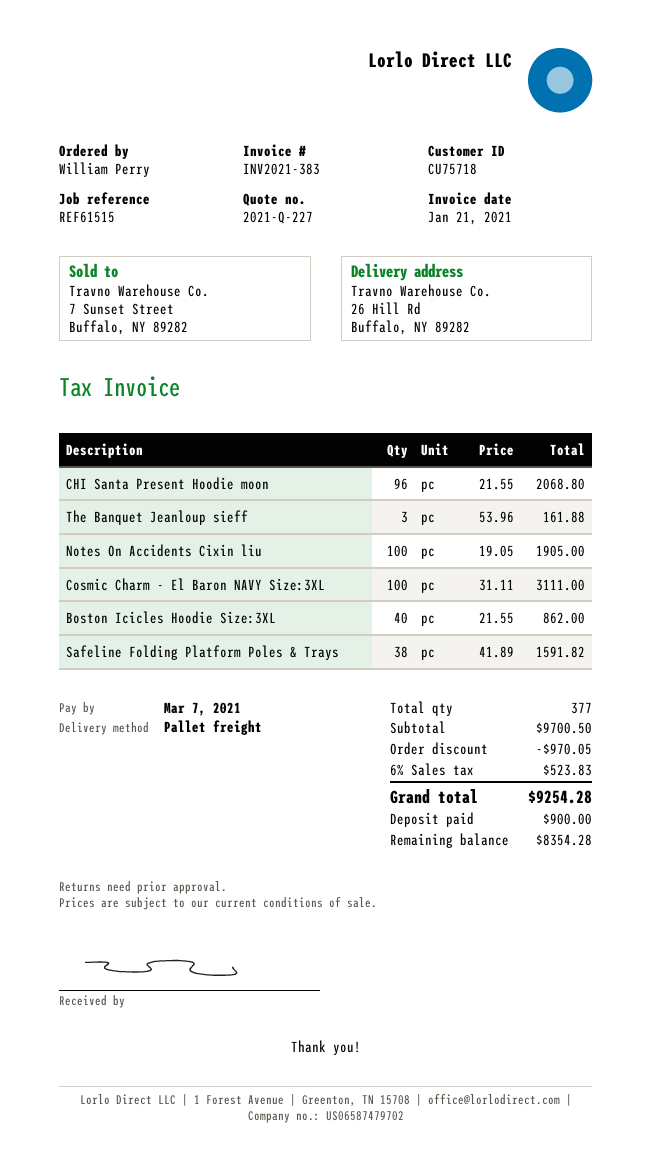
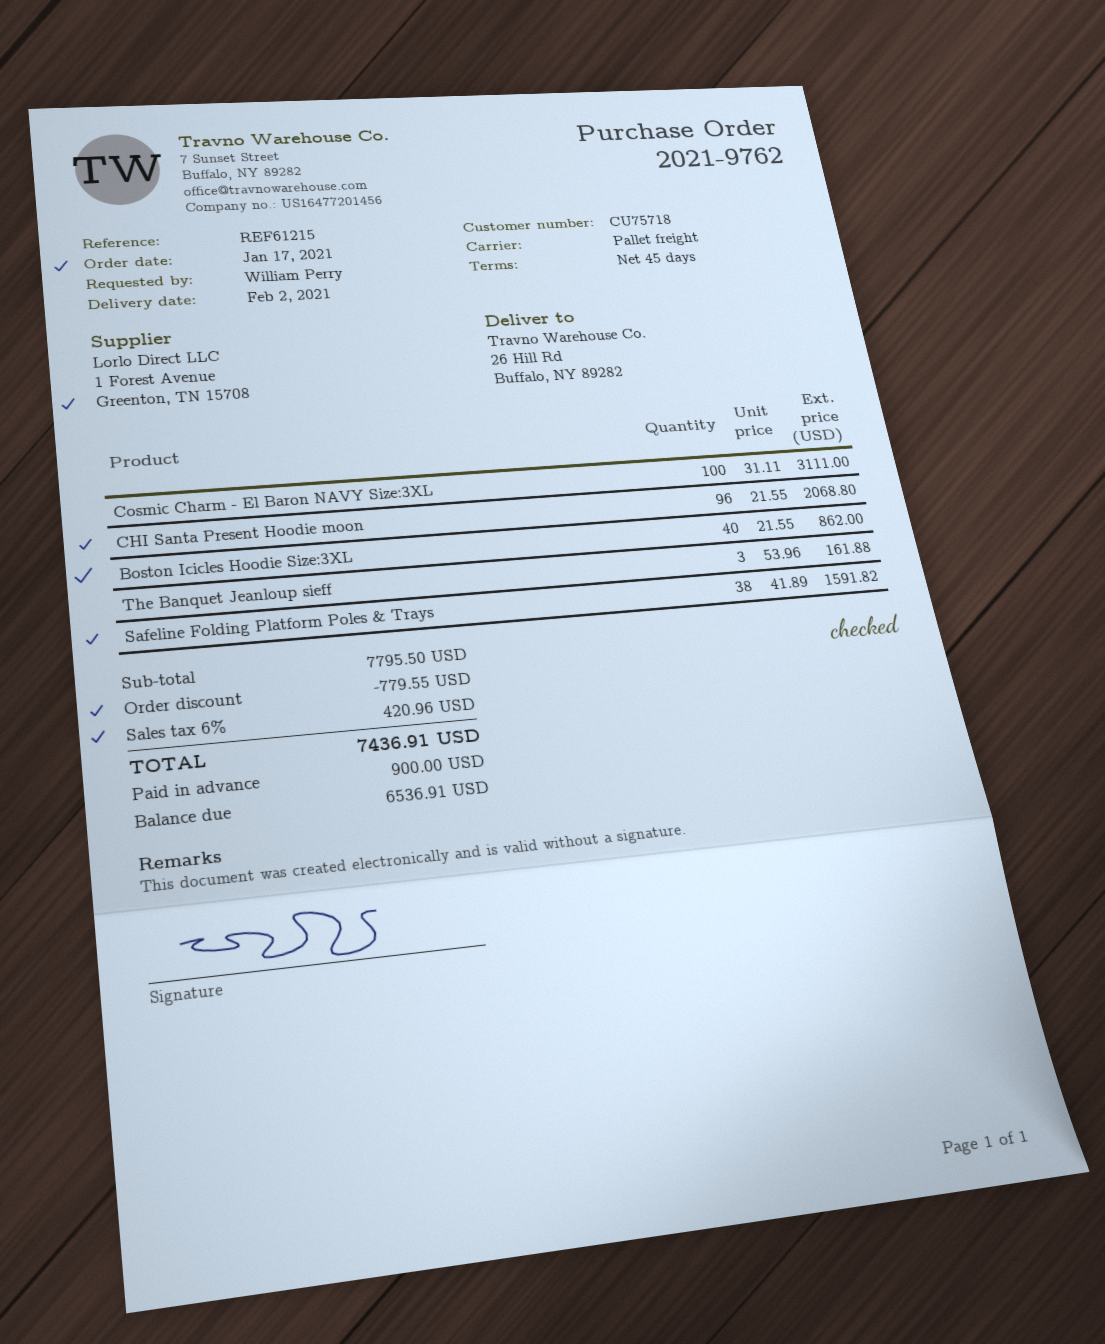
reference: REF61515 -> REF61215
Notes On Accidents Cixin liu: 100 x 19.05 = 1905.00 -> none
subtotal: 9700.50 -> 7795.50
discount: 970.05 -> 779.55
tax: 6% = 523.83 -> 6% = 420.96
total: 9254.28 -> 7436.91
balance: 8354.28 -> 6536.91

